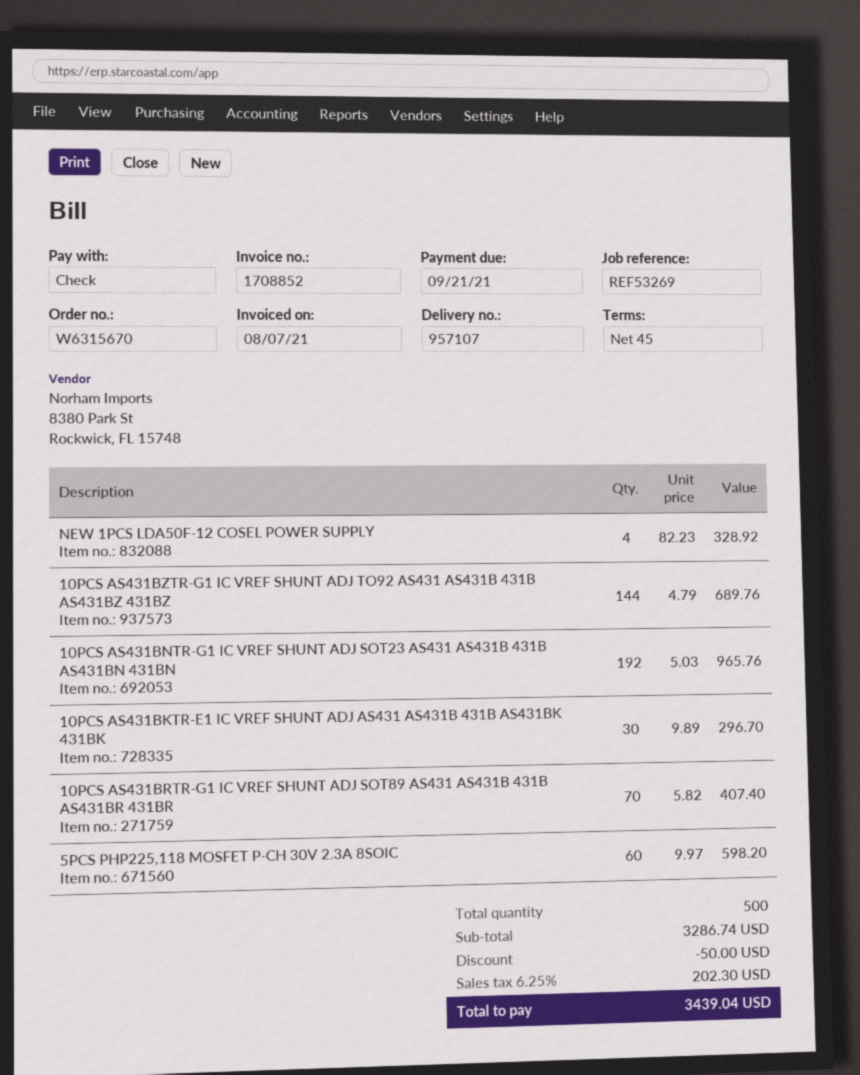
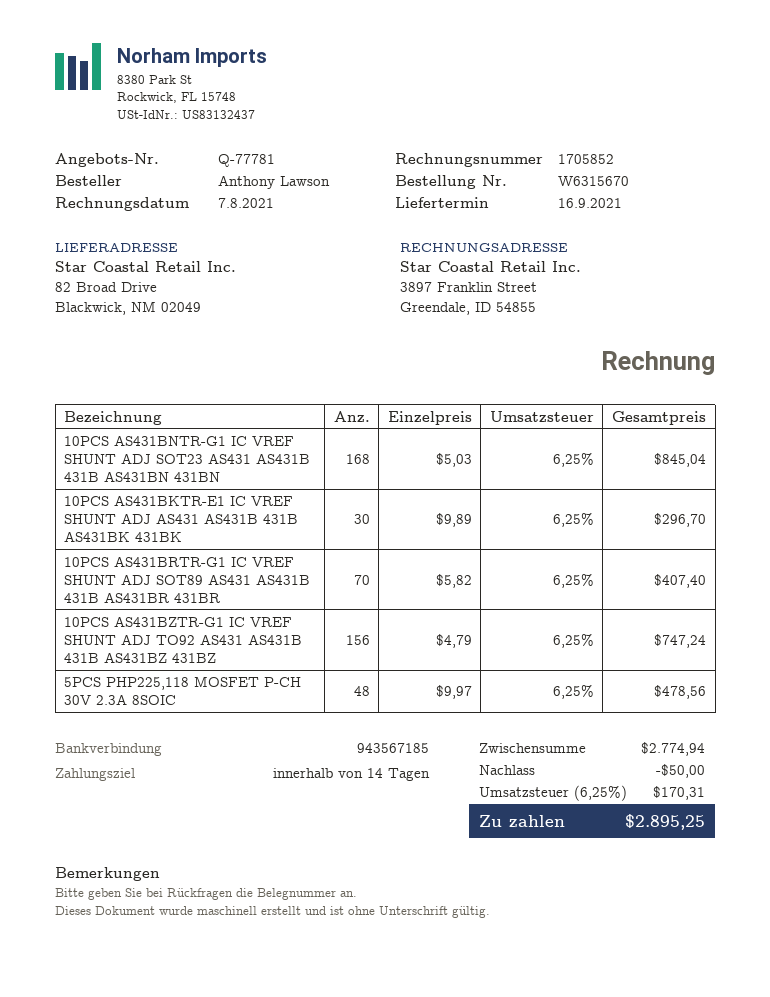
invoice number: 1708852 -> 1705852
payment terms: 45 days -> 14 days
NEW 1PCS LDA50F-12 COSEL POWER SUPPLY: 4 x 82.23 = 328.92 -> none
10PCS AS431BZTR-G1 IC VREF SHUNT ADJ TO92 AS431 AS431B 431B AS431BZ 431BZ: 144 x 4.79 = 689.76 -> 156 x 4.79 = 747.24
10PCS AS431BNTR-G1 IC VREF SHUNT ADJ SOT23 AS431 AS431B 431B AS431BN 431BN: 192 x 5.03 = 965.76 -> 168 x 5.03 = 845.04
5PCS PHP225,118 MOSFET P-CH 30V 2.3A 8SOIC: 60 x 9.97 = 598.20 -> 48 x 9.97 = 478.56
subtotal: 3286.74 -> 2774.94
tax: 6.25% = 202.30 -> 6.25% = 170.31
total: 3439.04 -> 2895.25

